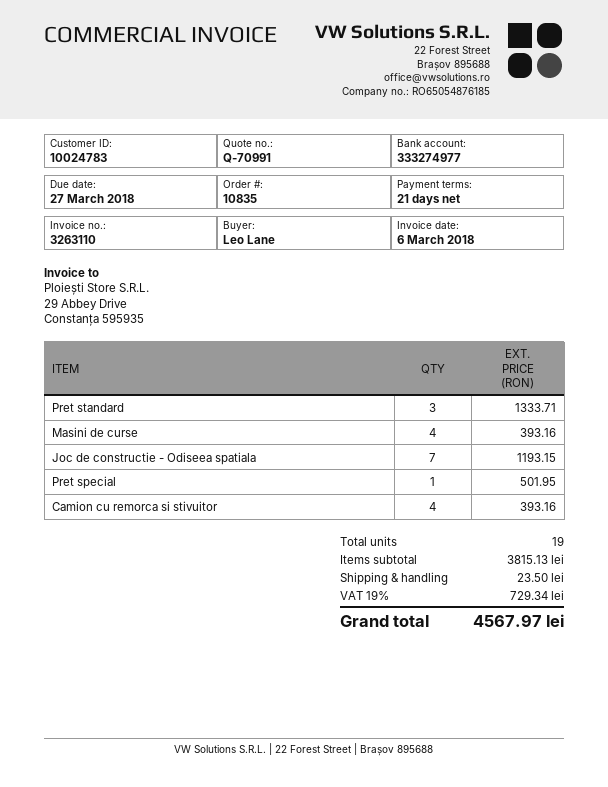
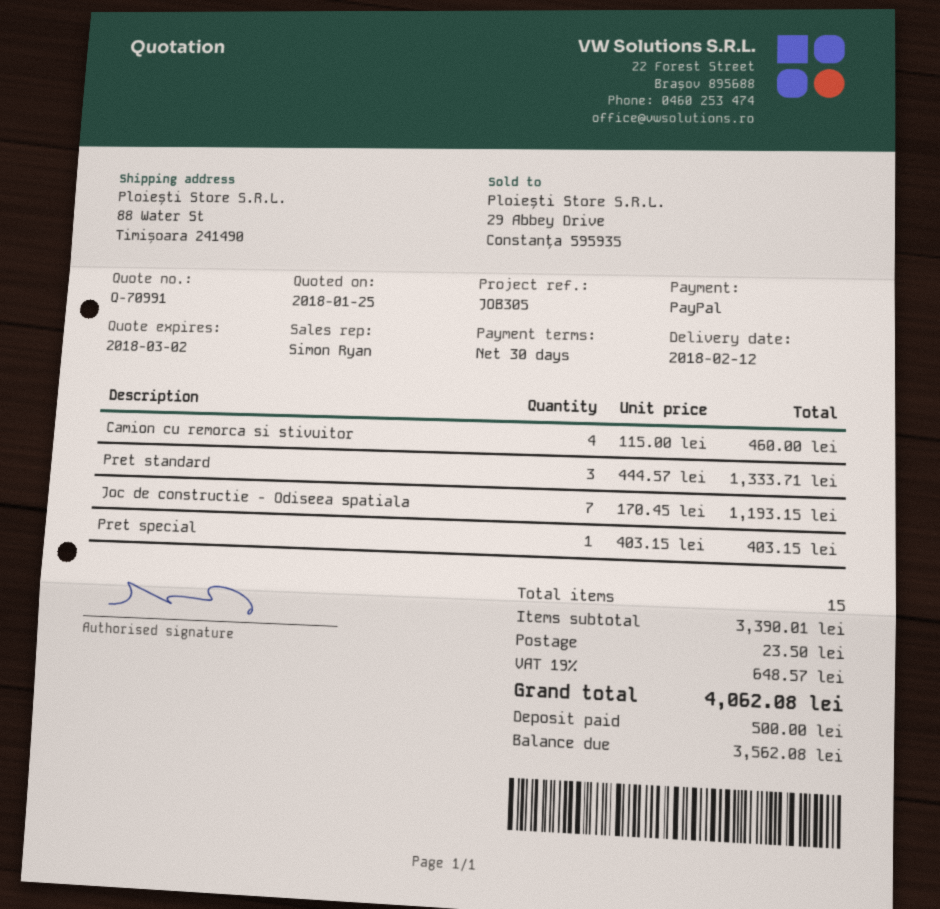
payment terms: 21 days -> 30 days
Masini de curse: 4 for 393.16 -> none
Pret special: 1 for 501.95 -> 1 for 403.15
Camion cu remorca si stivuitor: 4 for 393.16 -> 4 for 460.00
total quantity: 19 -> 15
subtotal: 3815.13 -> 3390.01
tax: 19% = 729.34 -> 19% = 648.57
total: 4567.97 -> 4062.08

